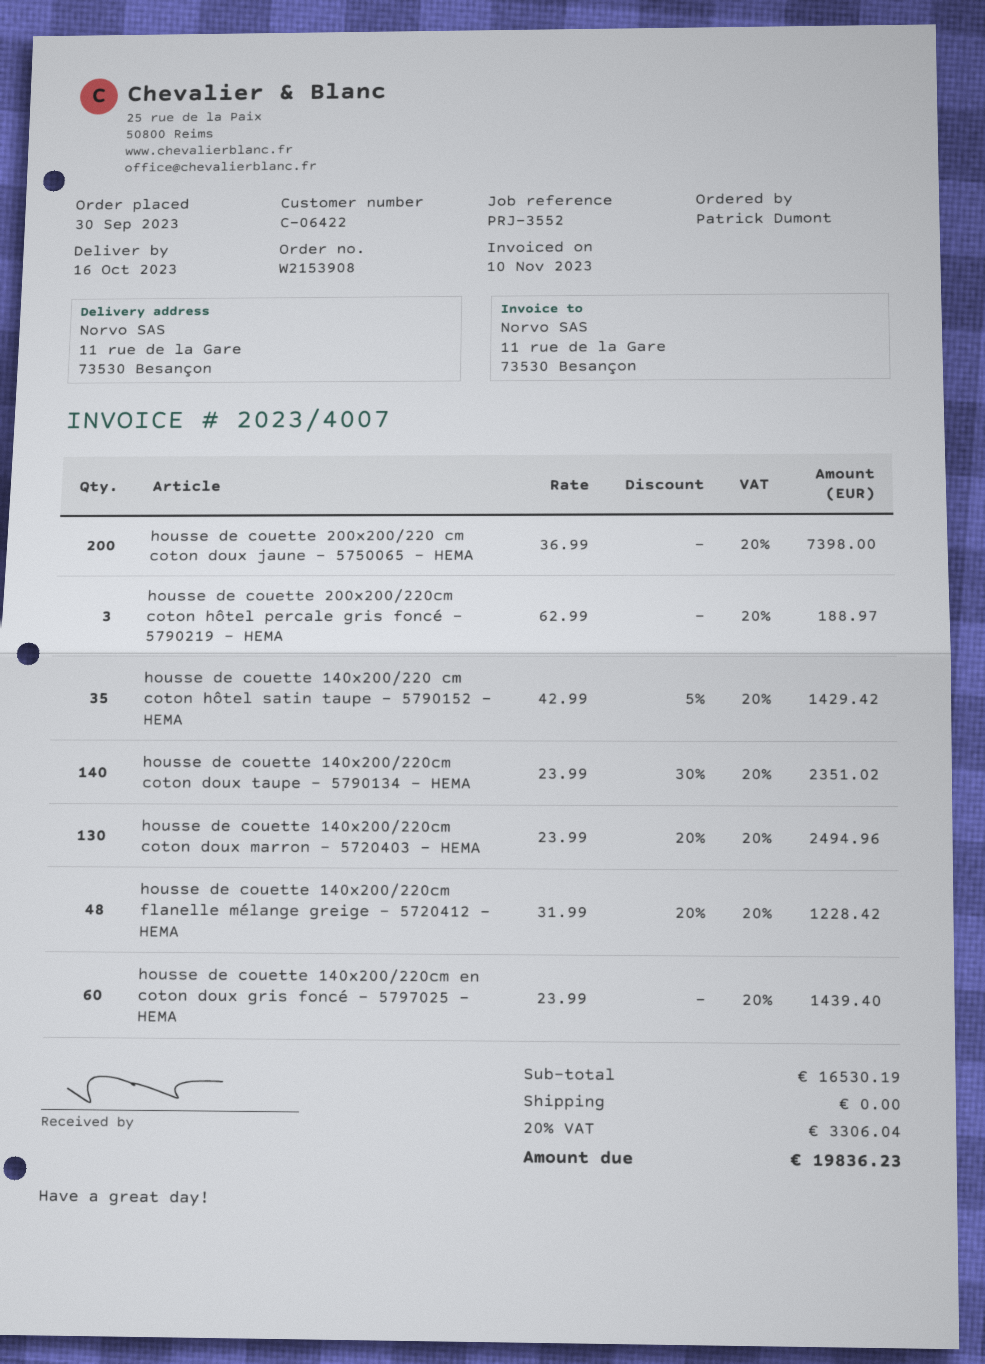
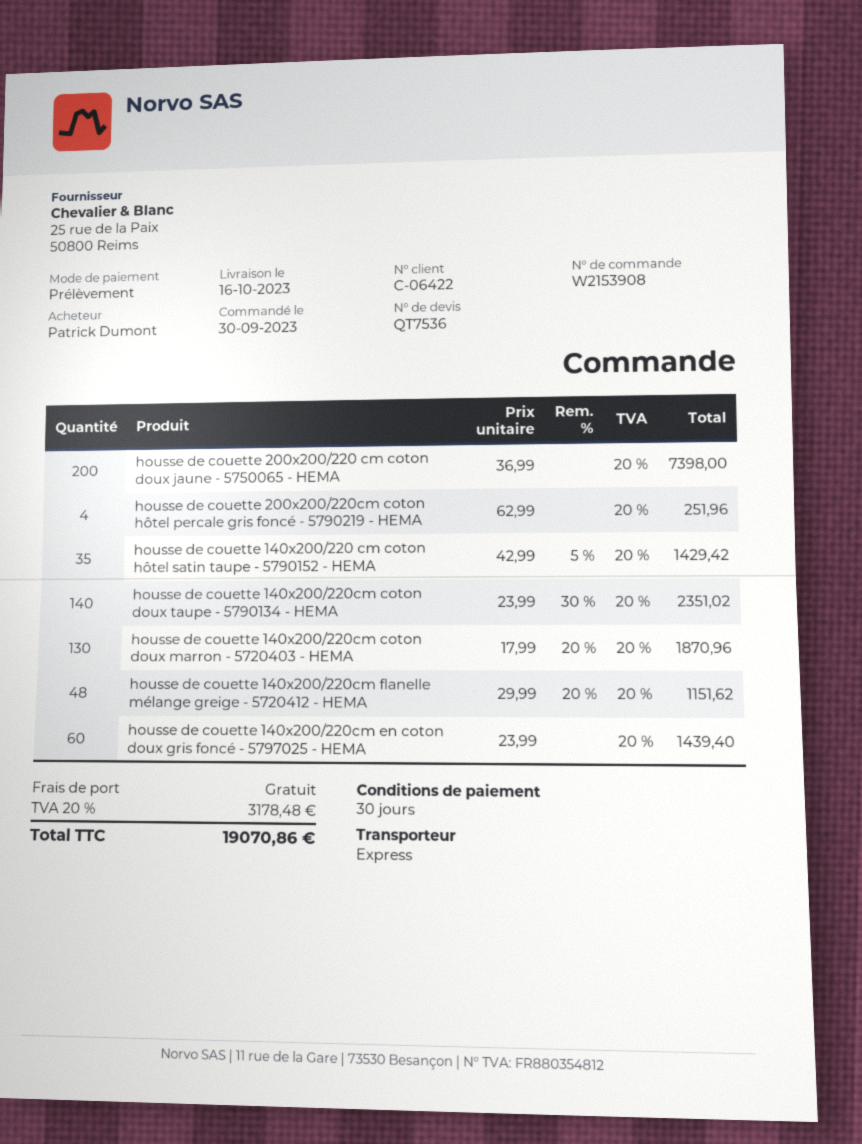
housse de couette 200x200/220cm coton hôtel percale gris foncé - 5790219 - HEMA: 3 x 62.99 = 188.97 -> 4 x 62.99 = 251.96
housse de couette 140x200/220cm coton doux marron - 5720403 - HEMA: 130 x 23.99 - 20% = 2494.96 -> 130 x 17.99 - 20% = 1870.96
housse de couette 140x200/220cm flanelle mélange greige - 5720412 - HEMA: 48 x 31.99 - 20% = 1228.42 -> 48 x 29.99 - 20% = 1151.62
tax: 20% = 3306.04 -> 20% = 3178.48
total: 19836.23 -> 19070.86

